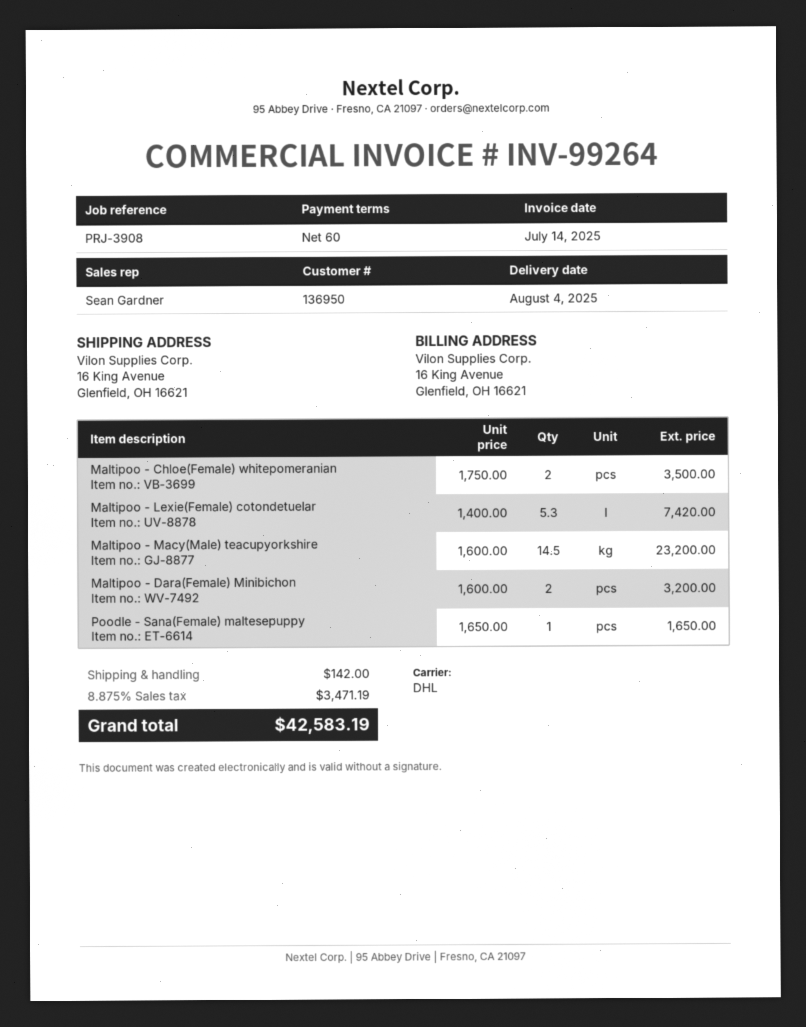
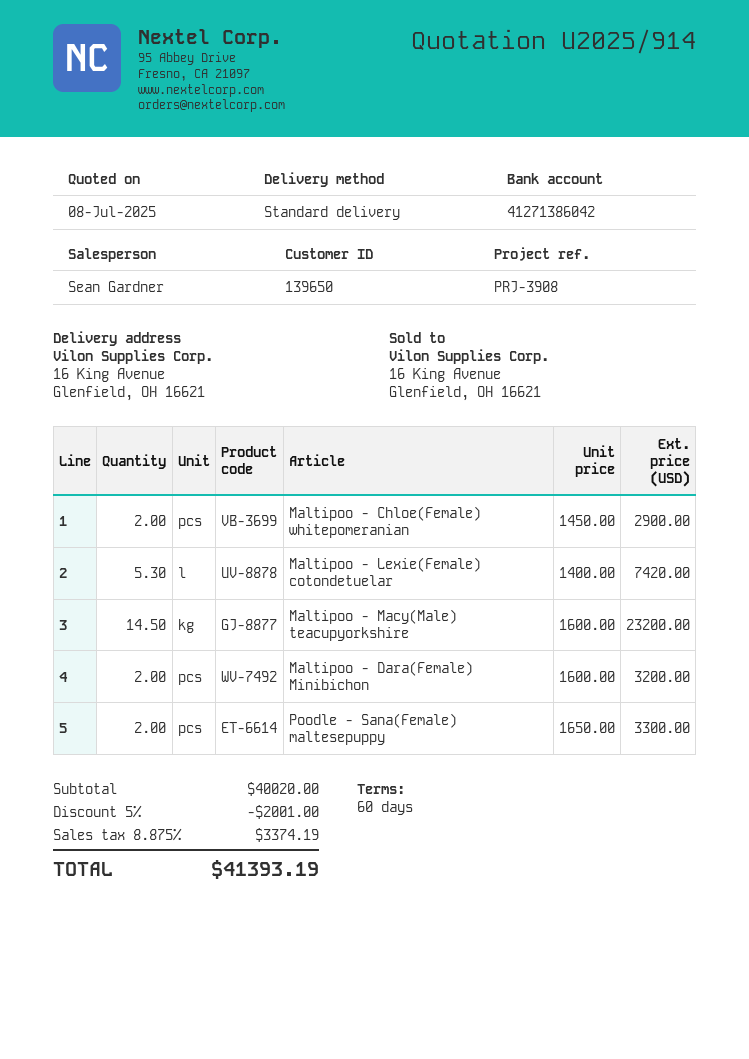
customer number: 136950 -> 139650
shipping method: DHL -> standard
Maltipoo - Chloe(Female) whitepomeranian: 2 x 1750.00 = 3500.00 -> 2 x 1450.00 = 2900.00
Poodle - Sana(Female) maltesepuppy: 1 x 1650.00 = 1650.00 -> 2 x 1650.00 = 3300.00
discount: none -> 5% = 2001.00
shipping: 142.00 -> none
tax: 8.875% = 3471.19 -> 8.875% = 3374.19
total: 42583.19 -> 41393.19

